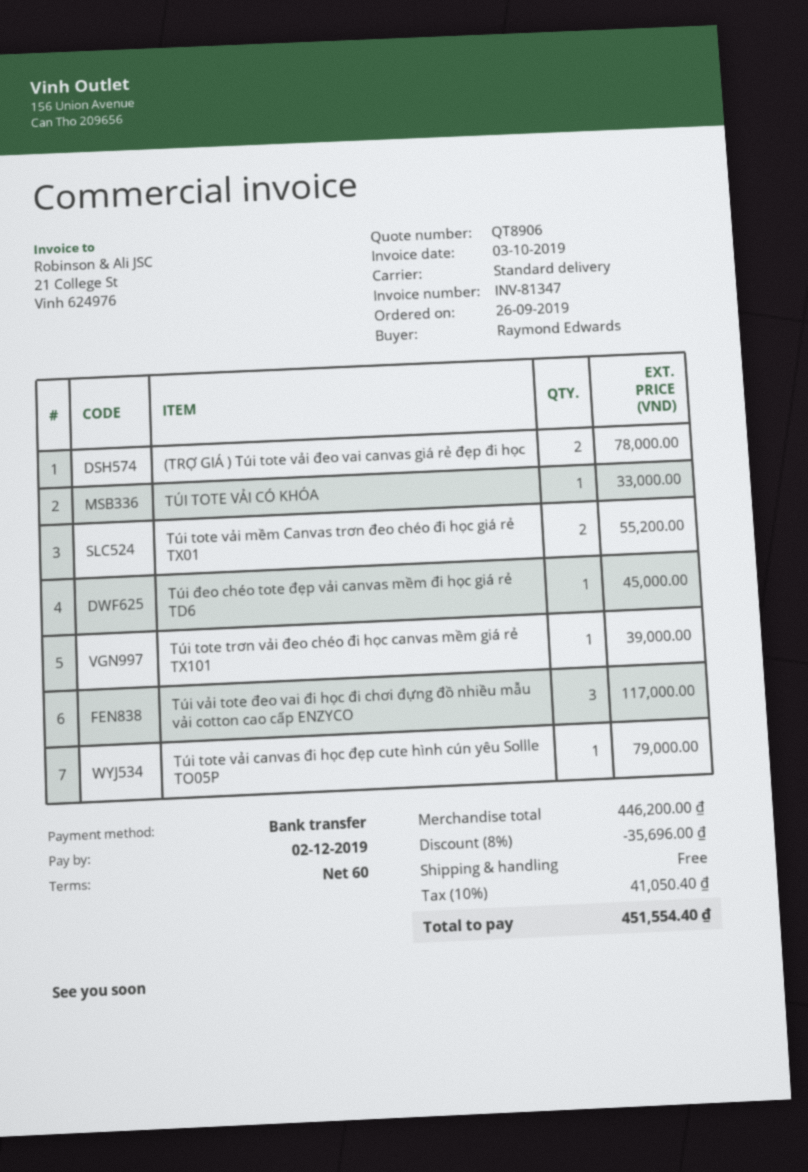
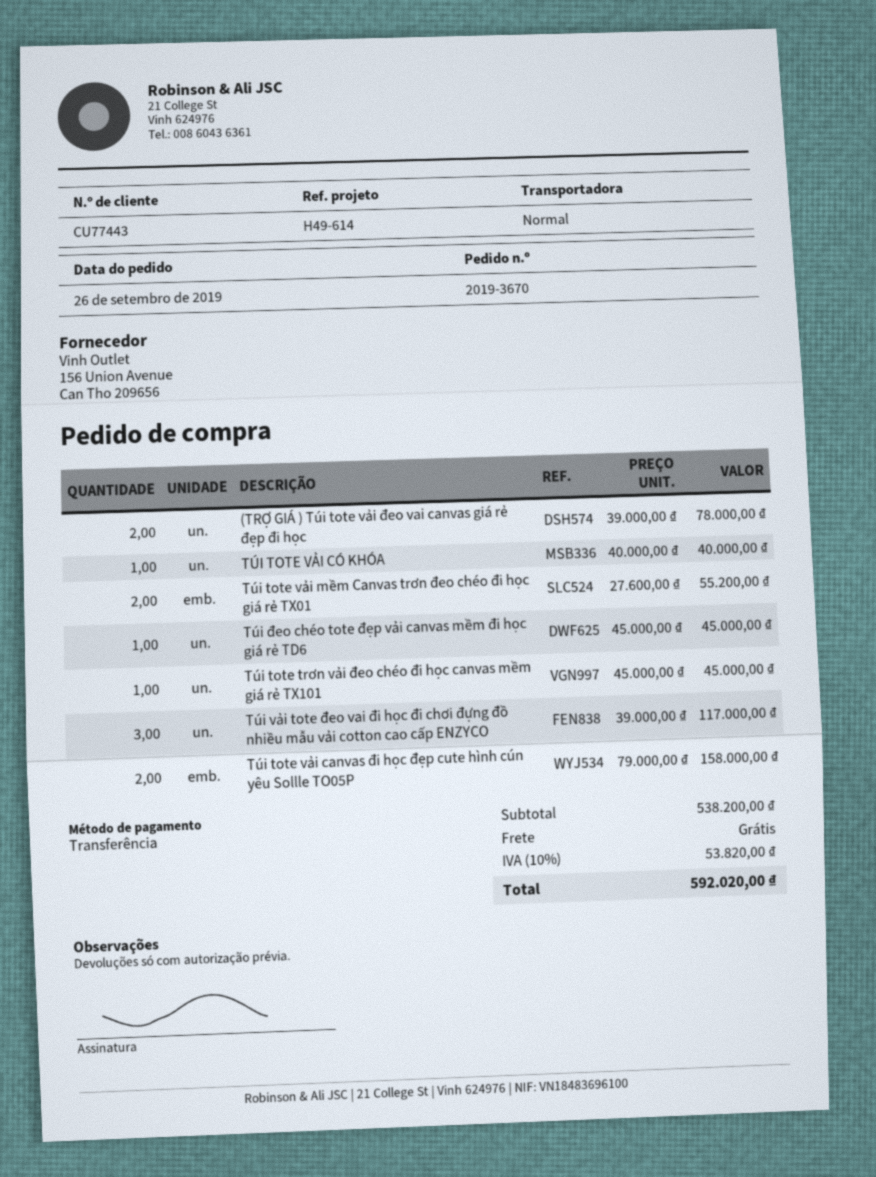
TÚI TOTE VẢI CÓ KHÓA: 1 for 33000.00 -> 1 for 40000.00
Túi tote trơn vải đeo chéo đi học canvas mềm giá rẻ TX101: 1 for 39000.00 -> 1 for 45000.00
Túi tote vải canvas đi học đẹp cute hình cún yêu Sollle TO05P: 1 for 79000.00 -> 2 for 158000.00
subtotal: 446200.00 -> 538200.00
discount: 8% = 35696.00 -> none
tax: 10% = 41050.40 -> 10% = 53820.00
total: 451554.40 -> 592020.00

